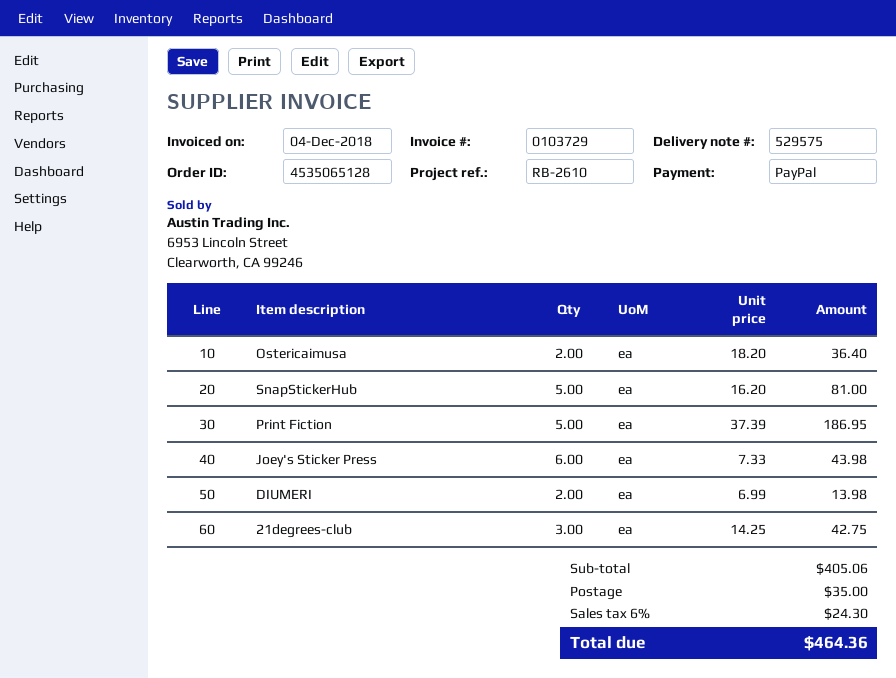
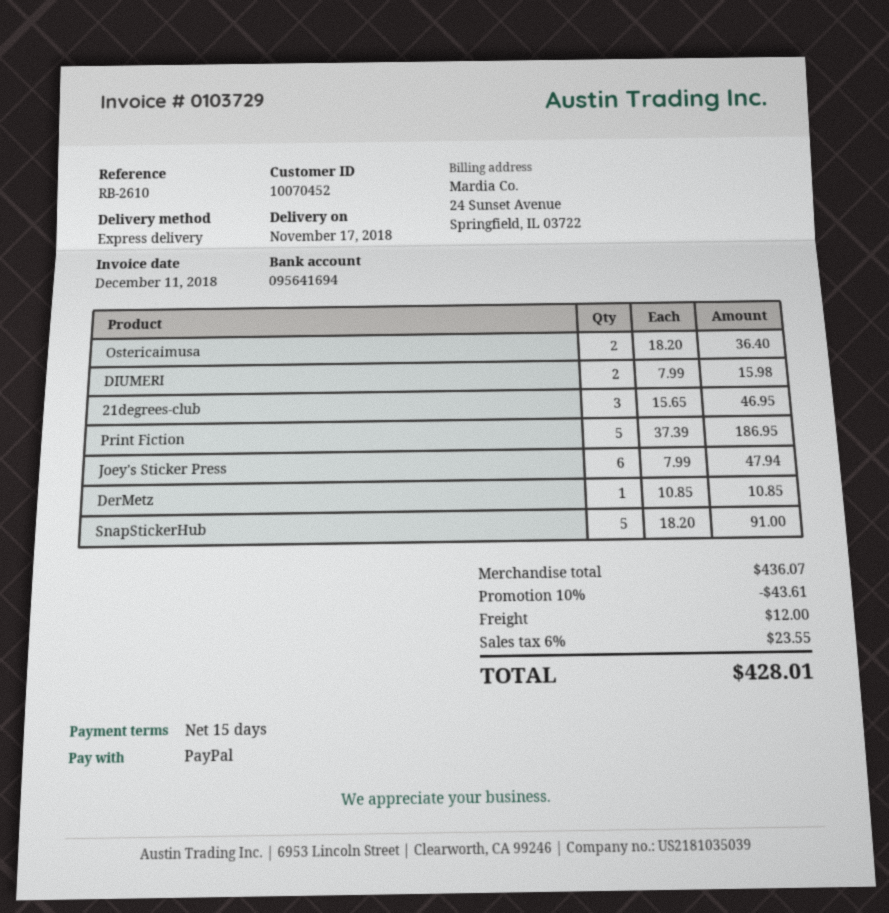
invoice date: 2018-12-04 -> 2018-12-11
SnapStickerHub: 5 x 16.20 = 81.00 -> 5 x 18.20 = 91.00
Joey's Sticker Press: 6 x 7.33 = 43.98 -> 6 x 7.99 = 47.94
DIUMERI: 2 x 6.99 = 13.98 -> 2 x 7.99 = 15.98
21degrees-club: 3 x 14.25 = 42.75 -> 3 x 15.65 = 46.95
DerMetz: none -> 1 x 10.85 = 10.85
subtotal: 405.06 -> 436.07
discount: none -> 10% = 43.61
shipping: 35.00 -> 12.00
tax: 6% = 24.30 -> 6% = 23.55
total: 464.36 -> 428.01

